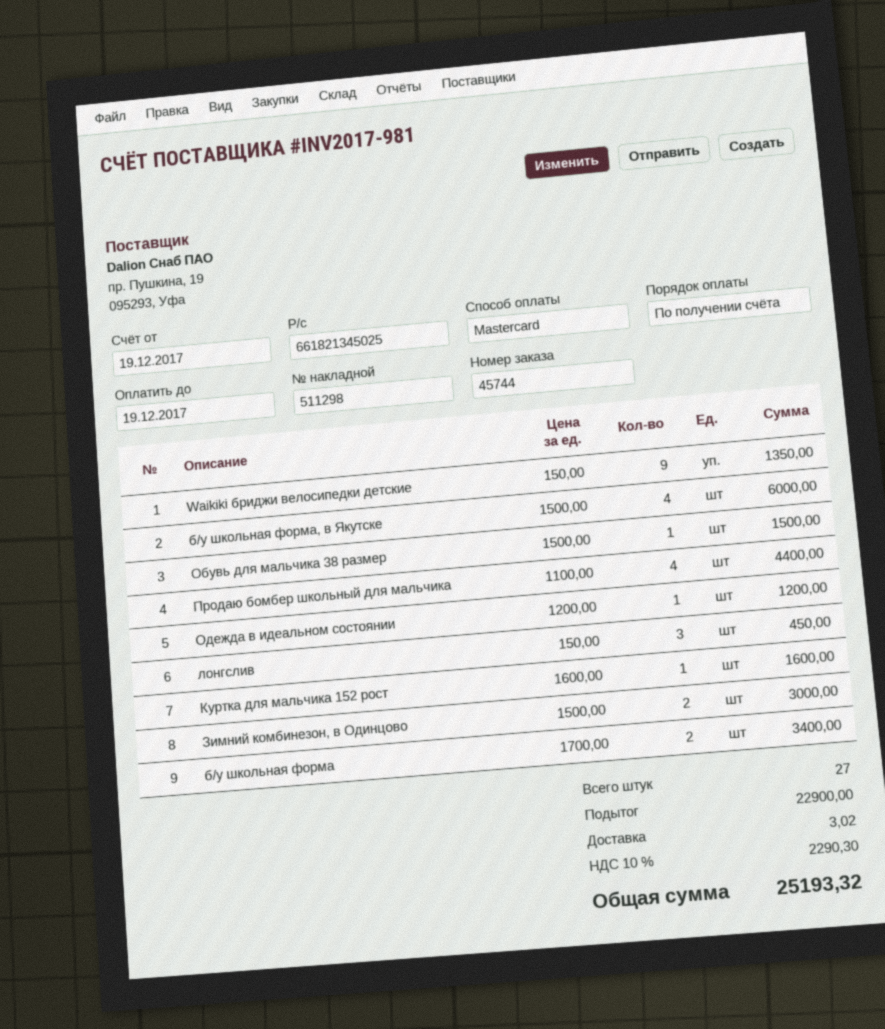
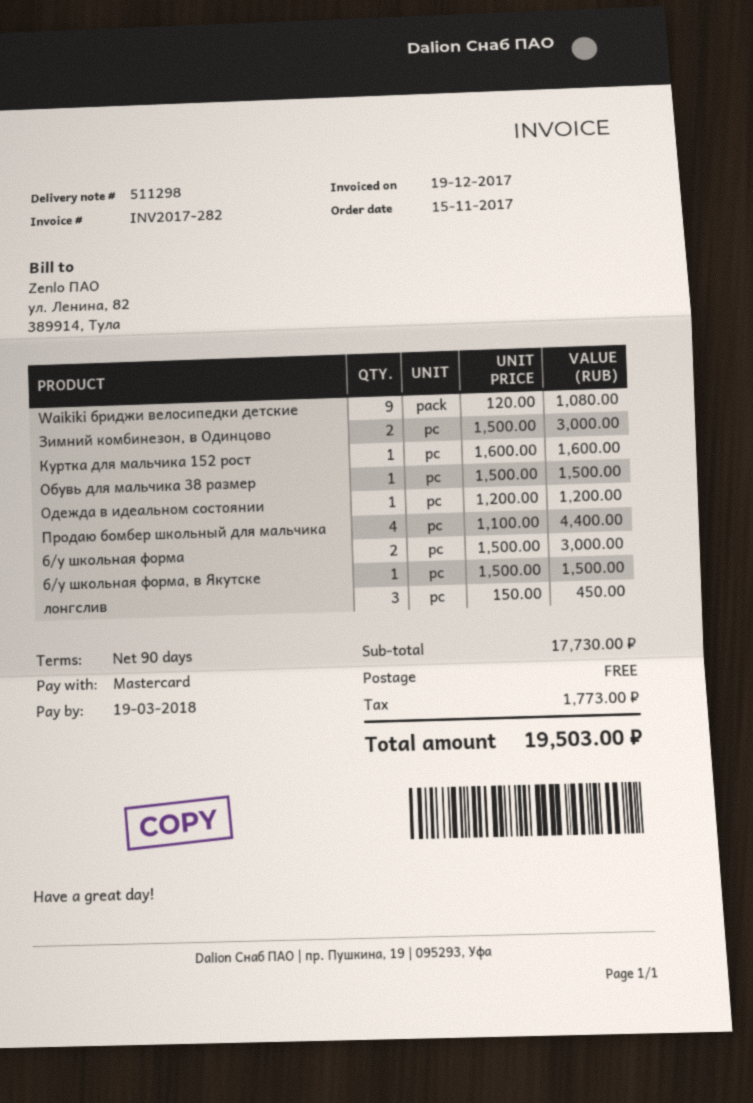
invoice number: INV2017-981 -> INV2017-282
payment terms: on receipt -> 90 days
due date: 2017-12-19 -> 2018-03-19
Waikiki бриджи велосипедки детские: 9 x 150.00 = 1350.00 -> 9 x 120.00 = 1080.00
б/у школьная форма, в Якутске: 4 x 1500.00 = 6000.00 -> 1 x 1500.00 = 1500.00
б/у школьная форма: 2 x 1700.00 = 3400.00 -> 2 x 1500.00 = 3000.00
subtotal: 22900.00 -> 17730.00
shipping: 3.02 -> 0.00
tax: 2290.30 -> 1773.00
total: 25193.32 -> 19503.00

